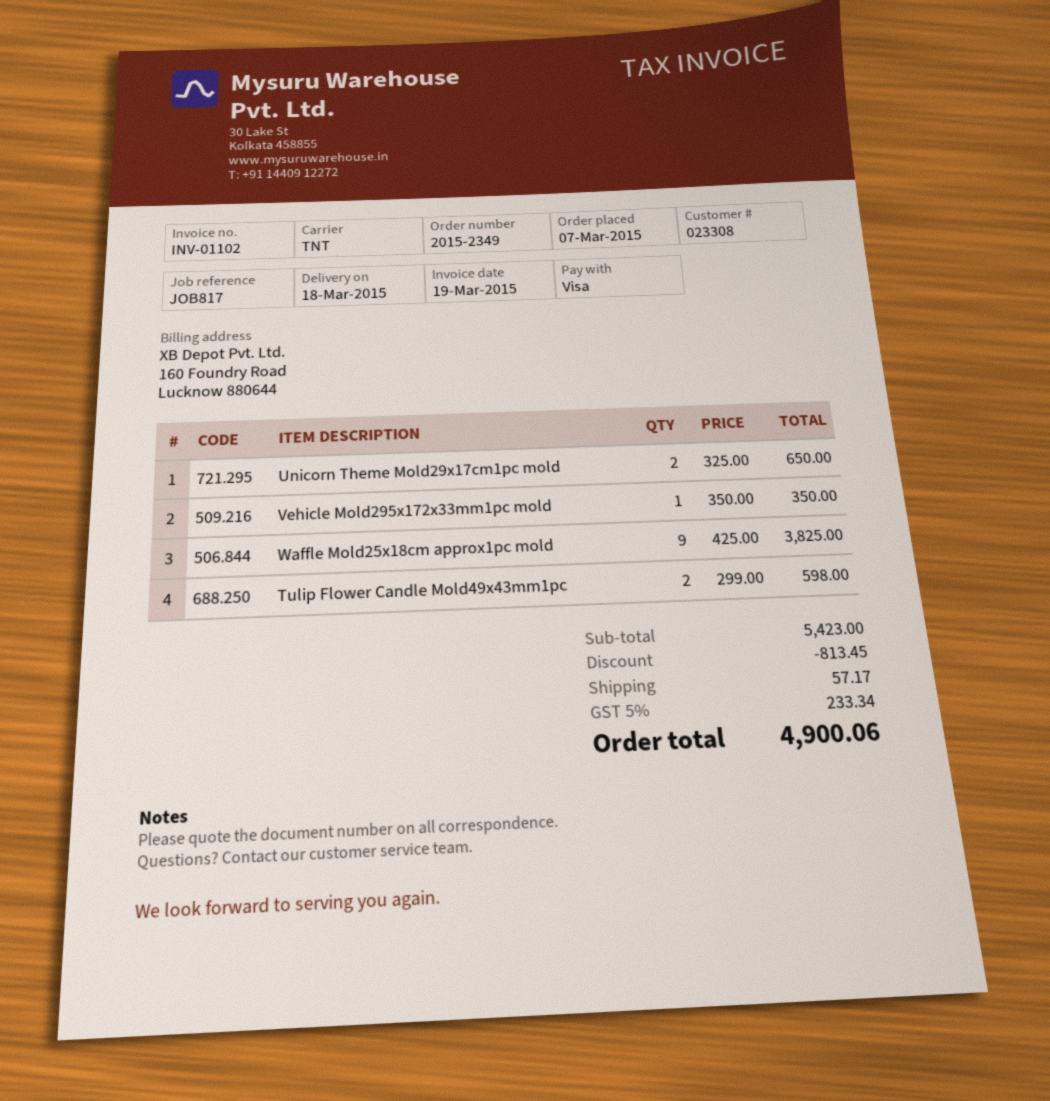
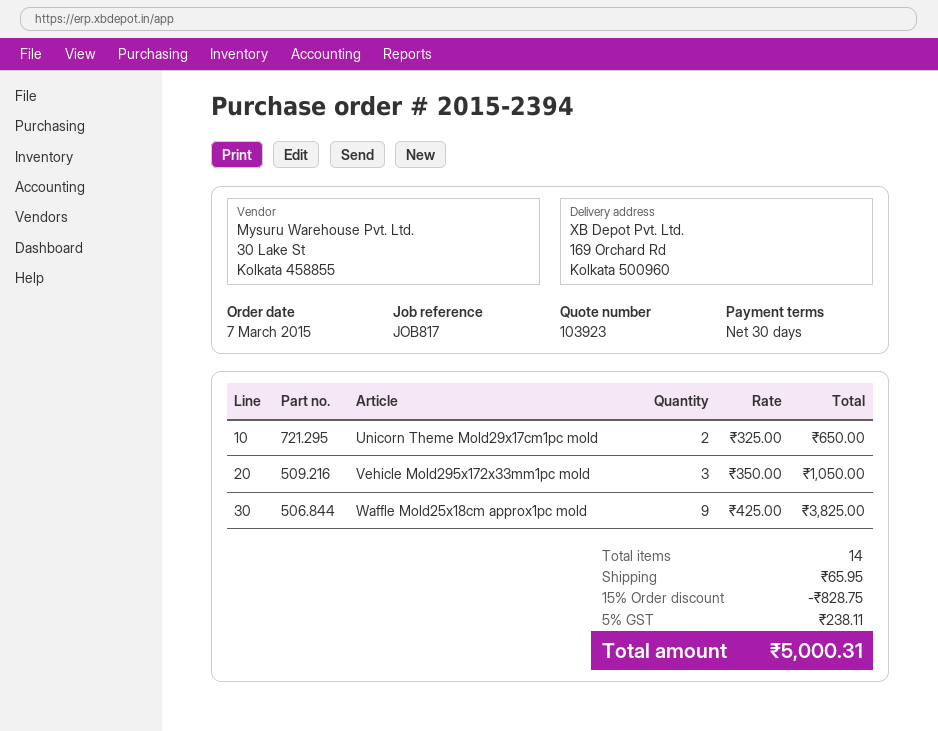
order number: 2015-2349 -> 2015-2394
Vehicle Mold295x172x33mm1pc mold: 1 x 350.00 = 350.00 -> 3 x 350.00 = 1050.00
Tulip Flower Candle Mold49x43mm1pc: 2 x 299.00 = 598.00 -> none
discount: 813.45 -> 828.75
shipping: 57.17 -> 65.95
tax: 5% = 233.34 -> 5% = 238.11
total: 4900.06 -> 5000.31

